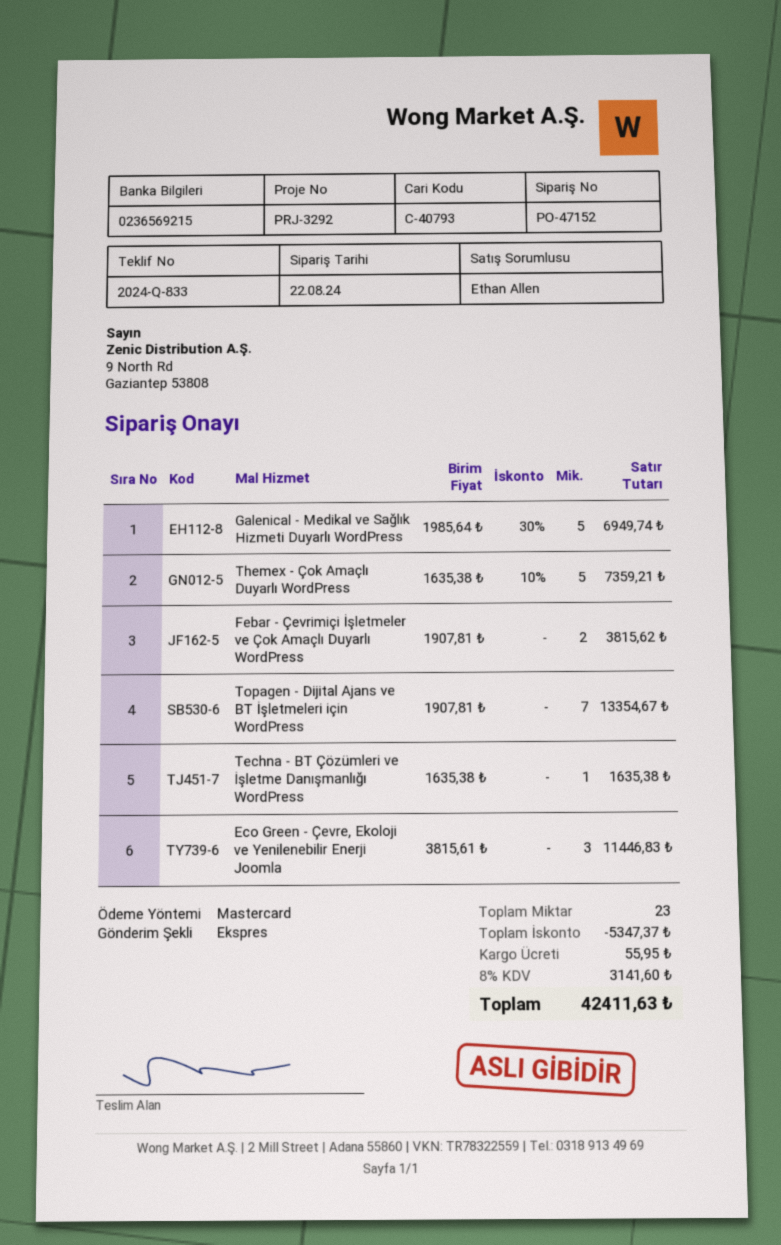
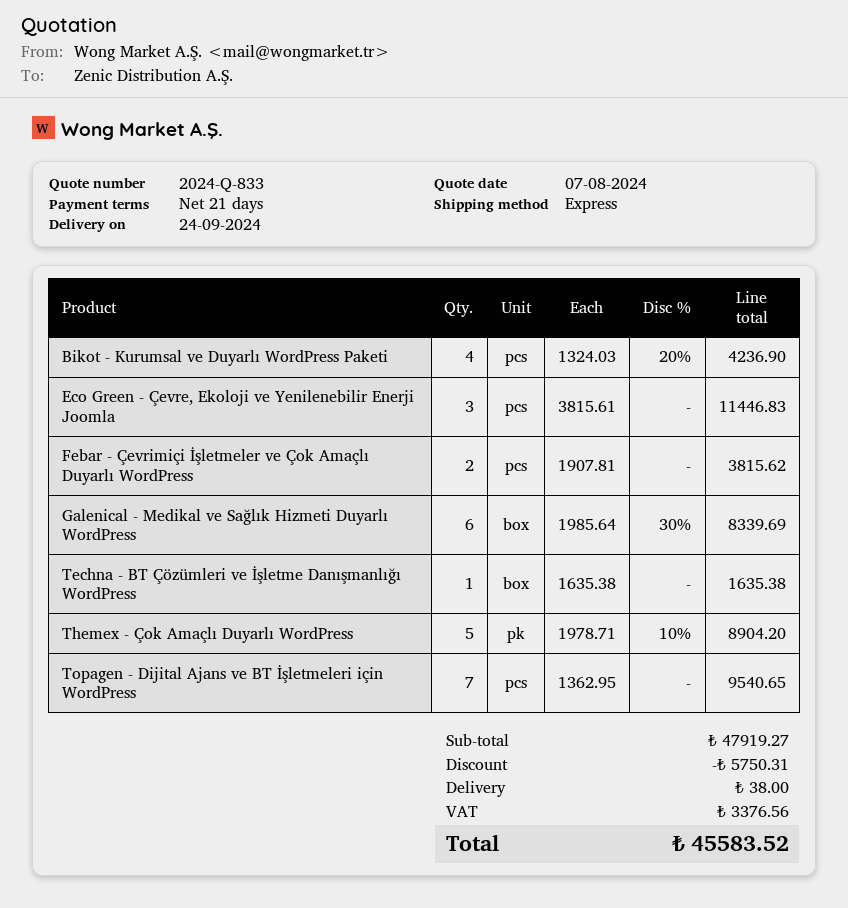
Galenical - Medikal ve Sağlık Hizmeti Duyarlı WordPress: 5 x 1985.64 - 30% = 6949.74 -> 6 x 1985.64 - 30% = 8339.69
Themex - Çok Amaçlı Duyarlı WordPress: 5 x 1635.38 - 10% = 7359.21 -> 5 x 1978.71 - 10% = 8904.20
Topagen - Dijital Ajans ve BT İşletmeleri için WordPress: 7 x 1907.81 = 13354.67 -> 7 x 1362.95 = 9540.65
Bikot - Kurumsal ve Duyarlı WordPress Paketi: none -> 4 x 1324.03 - 20% = 4236.90
discount: 5347.37 -> 5750.31
shipping: 55.95 -> 38.00
tax: 3141.60 -> 3376.56
total: 42411.63 -> 45583.52

